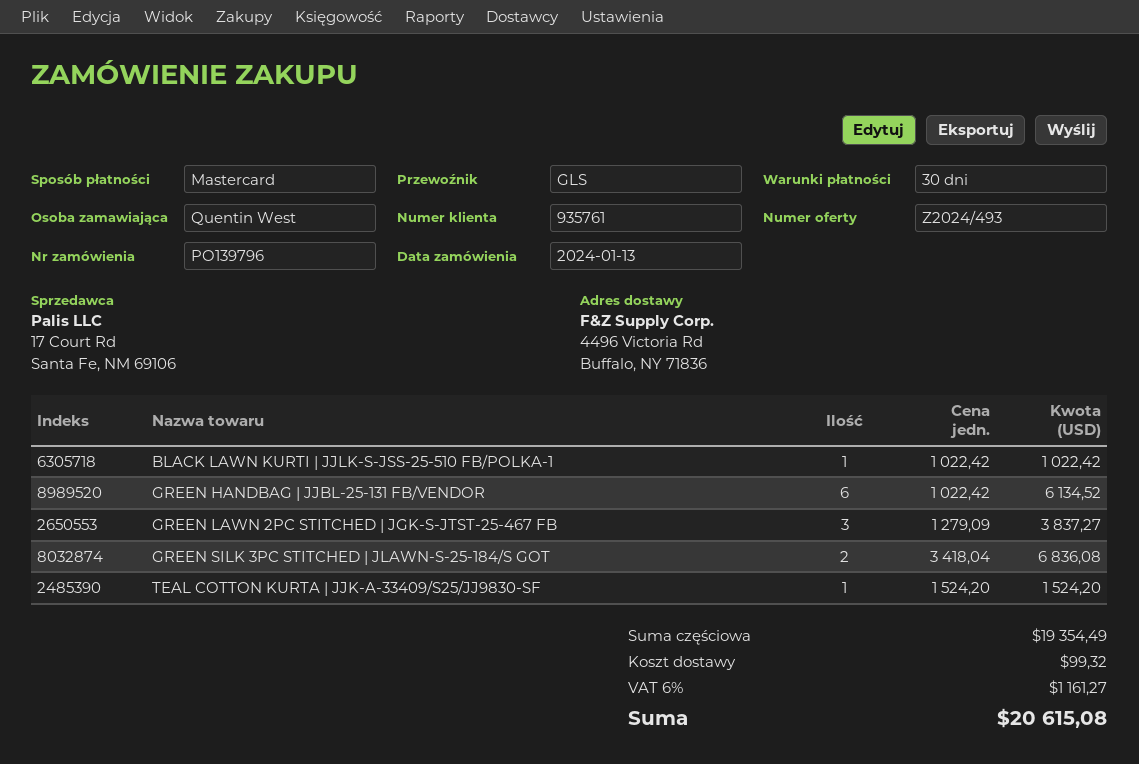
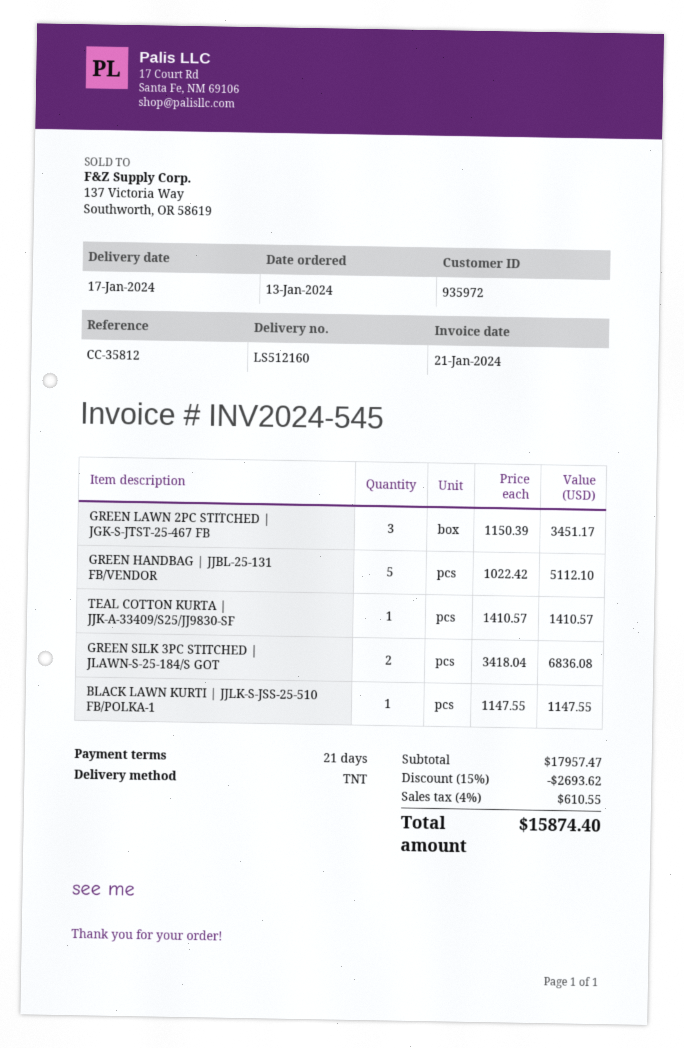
payment terms: 30 days -> 21 days
customer number: 935761 -> 935972
shipping method: GLS -> TNT
BLACK LAWN KURTI | JJLK-S-JSS-25-510 FB/POLKA-1: 1 x 1022.42 = 1022.42 -> 1 x 1147.55 = 1147.55
GREEN HANDBAG | JJBL-25-131 FB/VENDOR: 6 x 1022.42 = 6134.52 -> 5 x 1022.42 = 5112.10
GREEN LAWN 2PC STITCHED | JGK-S-JTST-25-467 FB: 3 x 1279.09 = 3837.27 -> 3 x 1150.39 = 3451.17
TEAL COTTON KURTA | JJK-A-33409/S25/JJ9830-SF: 1 x 1524.20 = 1524.20 -> 1 x 1410.57 = 1410.57
subtotal: 19354.49 -> 17957.47
discount: none -> 15% = 2693.62
shipping: 99.32 -> none
tax: 6% = 1161.27 -> 4% = 610.55
total: 20615.08 -> 15874.40

